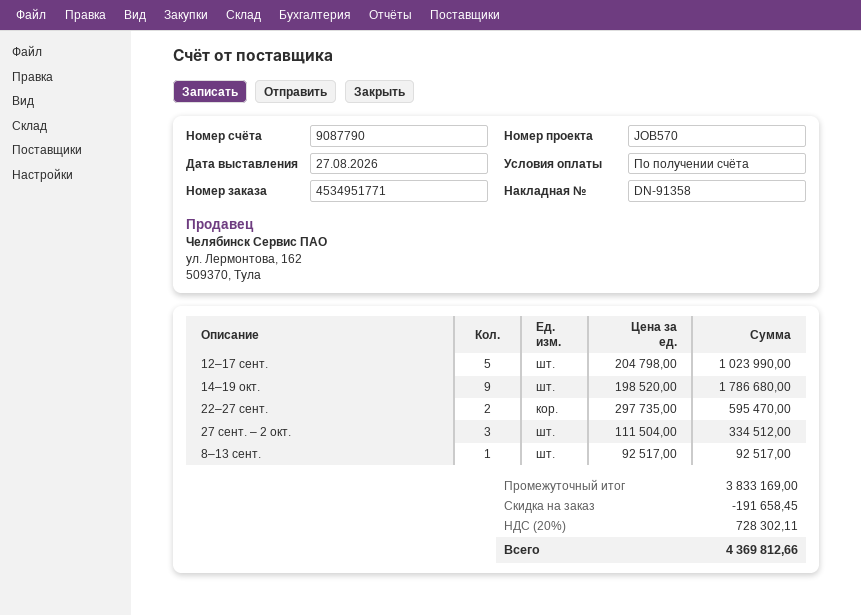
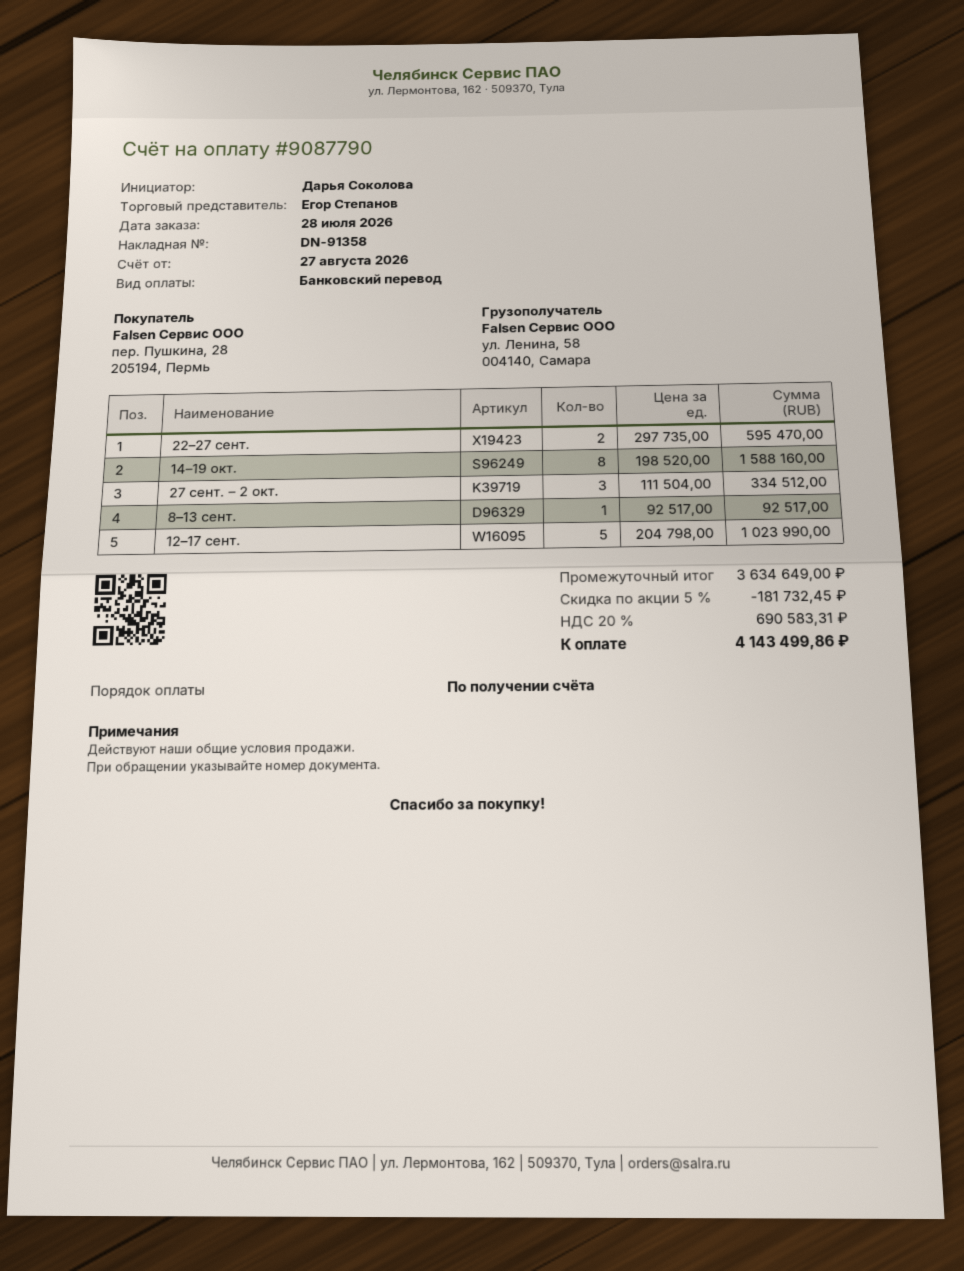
14–19 окт.: 9 x 198520.00 = 1786680.00 -> 8 x 198520.00 = 1588160.00
subtotal: 3833169.00 -> 3634649.00
discount: 191658.45 -> 181732.45
tax: 20% = 728302.11 -> 20% = 690583.31
total: 4369812.66 -> 4143499.86

